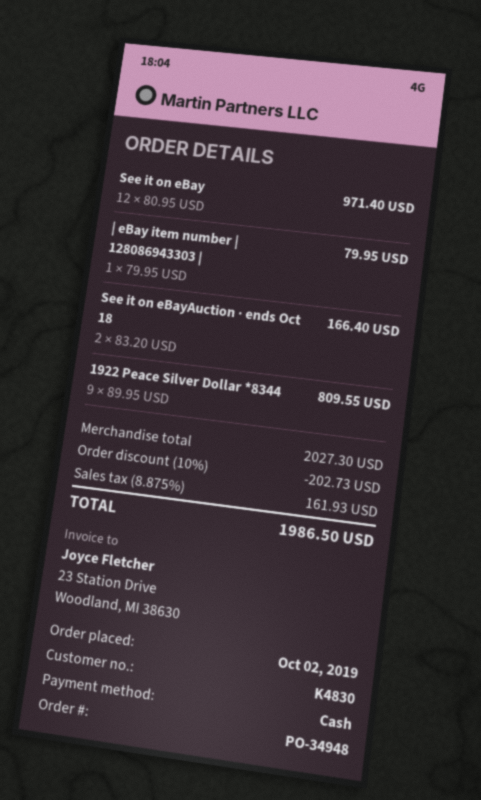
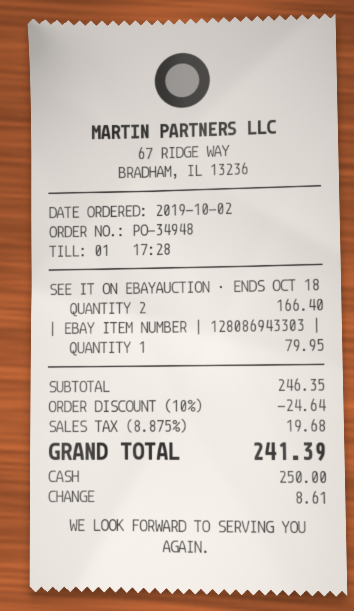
See it on eBay: 12 for 971.40 -> none
1922 Peace Silver Dollar *8344: 9 for 809.55 -> none
subtotal: 2027.30 -> 246.35
discount: 10% = 202.73 -> 10% = 24.64
tax: 8.875% = 161.93 -> 8.875% = 19.68
total: 1986.50 -> 241.39

